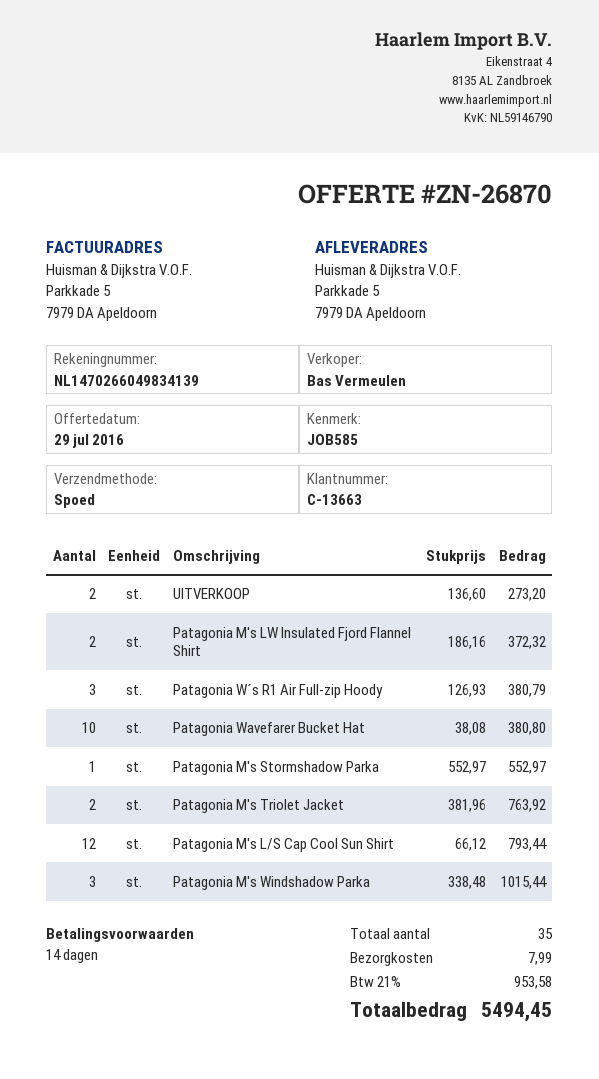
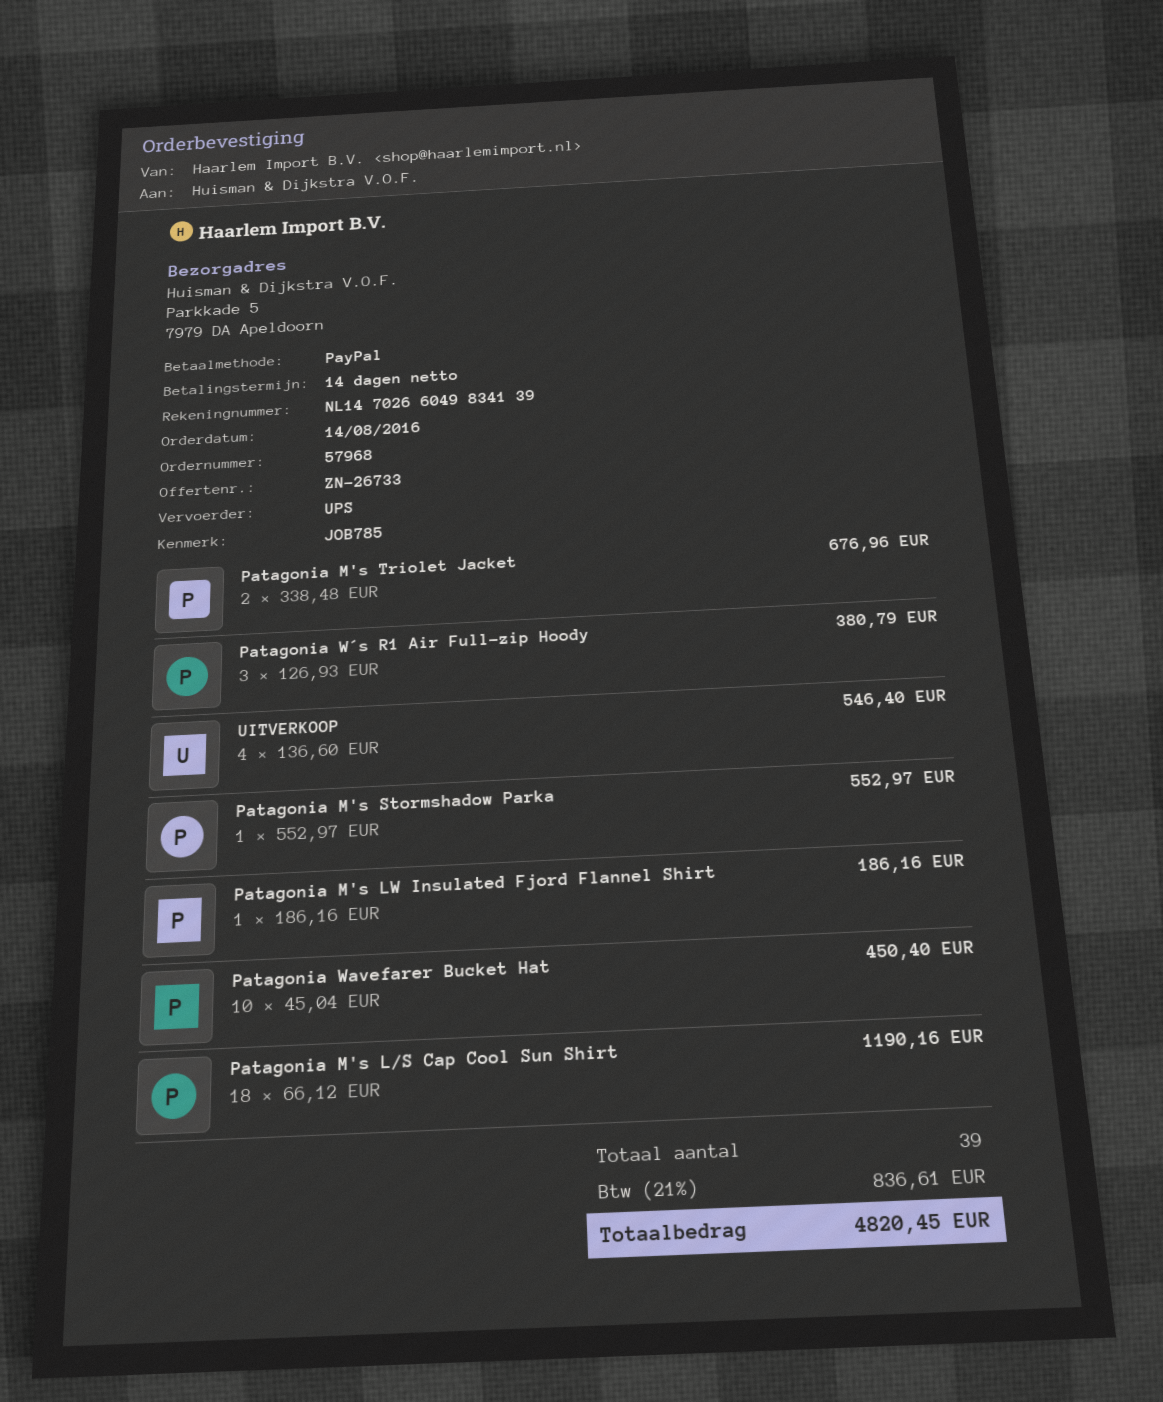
quote number: ZN-26870 -> ZN-26733
reference: JOB585 -> JOB785
shipping method: express -> UPS
UITVERKOOP: 2 x 136.60 = 273.20 -> 4 x 136.60 = 546.40
Patagonia M's LW Insulated Fjord Flannel Shirt: 2 x 186.16 = 372.32 -> 1 x 186.16 = 186.16
Patagonia Wavefarer Bucket Hat: 10 x 38.08 = 380.80 -> 10 x 45.04 = 450.40
Patagonia M's Triolet Jacket: 2 x 381.96 = 763.92 -> 2 x 338.48 = 676.96
Patagonia M's L/S Cap Cool Sun Shirt: 12 x 66.12 = 793.44 -> 18 x 66.12 = 1190.16
Patagonia M's Windshadow Parka: 3 x 338.48 = 1015.44 -> none
total quantity: 35 -> 39
shipping: 7.99 -> none
tax: 21% = 953.58 -> 21% = 836.61
total: 5494.45 -> 4820.45

